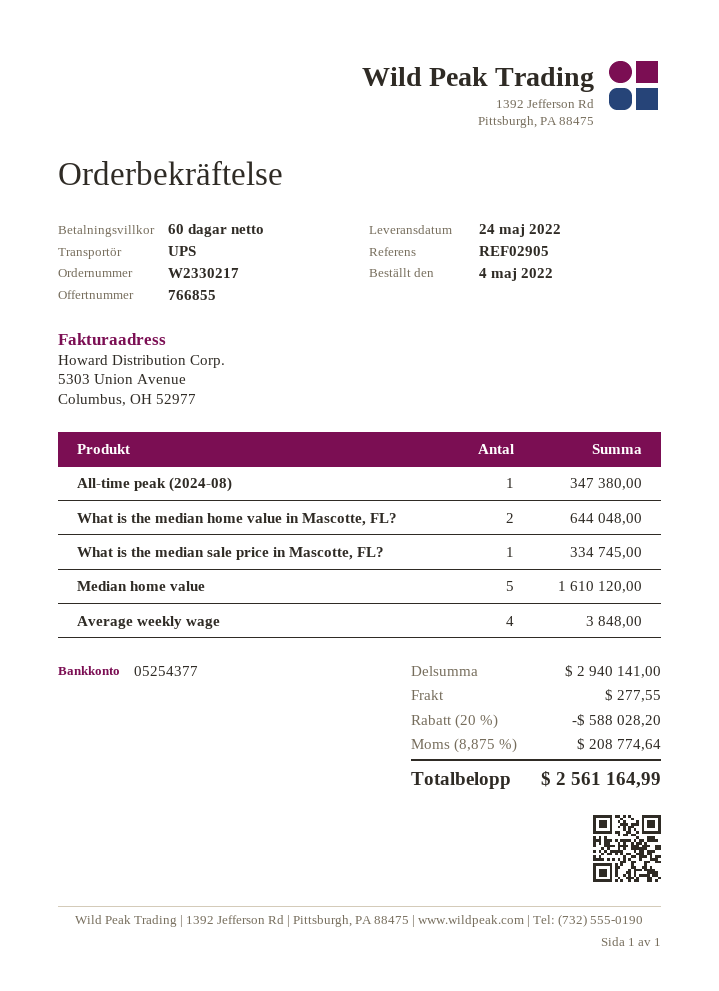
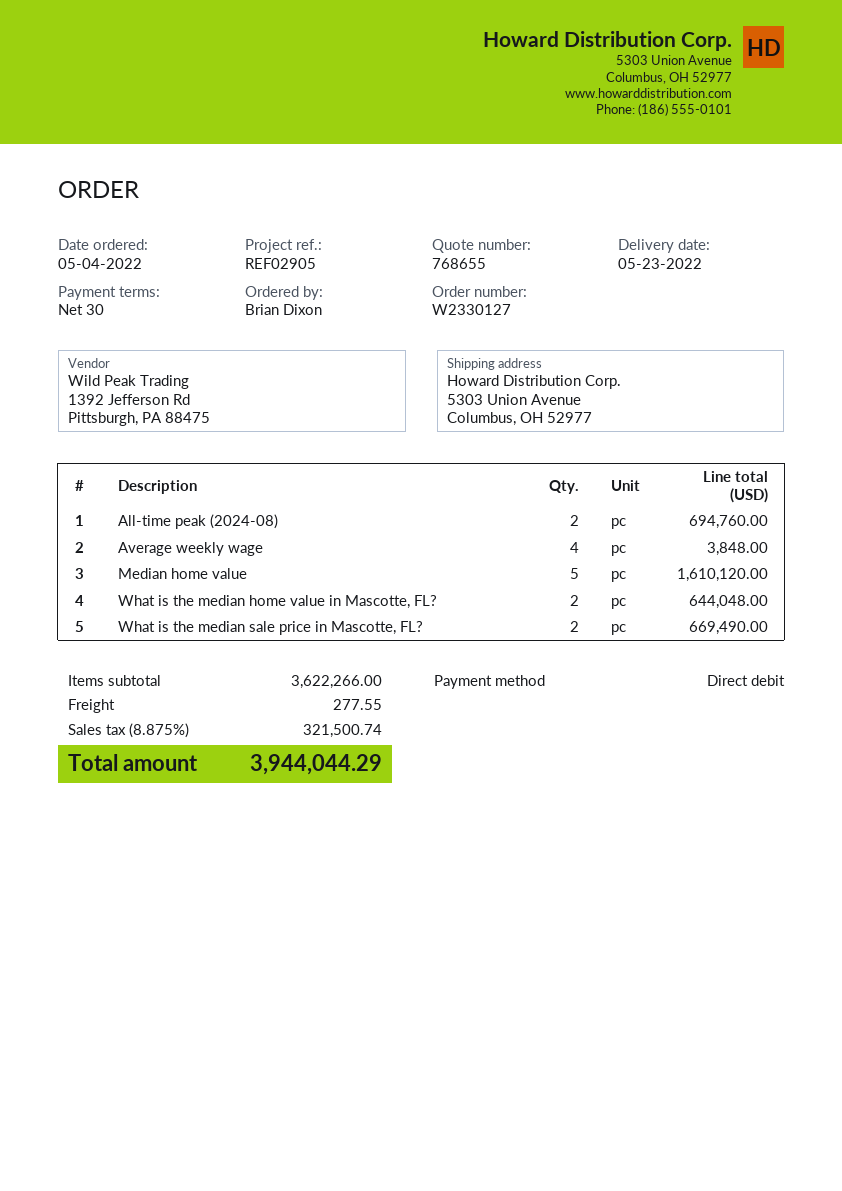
quote number: 766855 -> 768655
order number: W2330217 -> W2330127
delivery date: 2022-05-24 -> 2022-05-23
payment terms: 60 days -> 30 days
All-time peak (2024-08): 1 for 347380.00 -> 2 for 694760.00
What is the median sale price in Mascotte, FL?: 1 for 334745.00 -> 2 for 669490.00
subtotal: 2940141.00 -> 3622266.00
discount: 20% = 588028.20 -> none
tax: 8.875% = 208774.64 -> 8.875% = 321500.74
total: 2561164.99 -> 3944044.29

